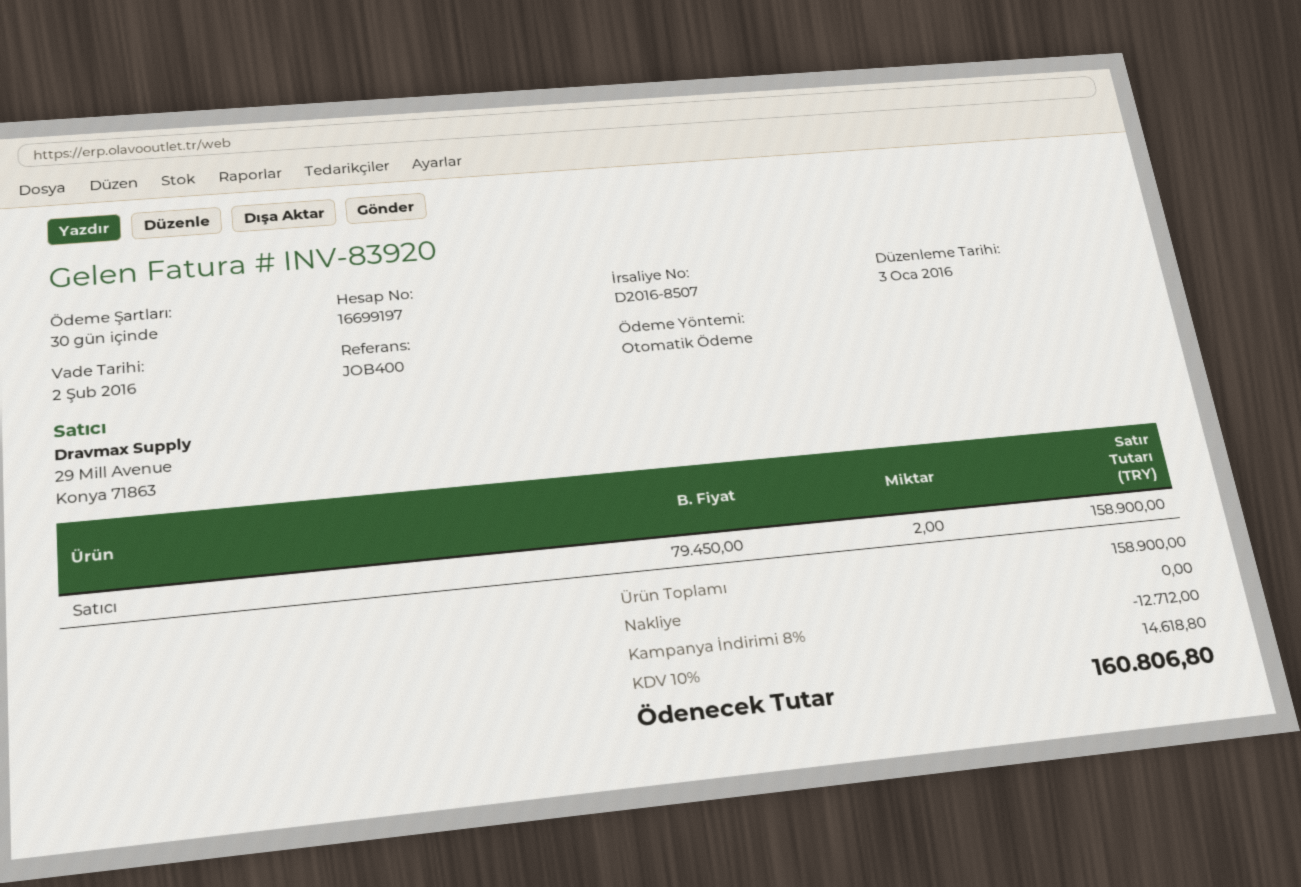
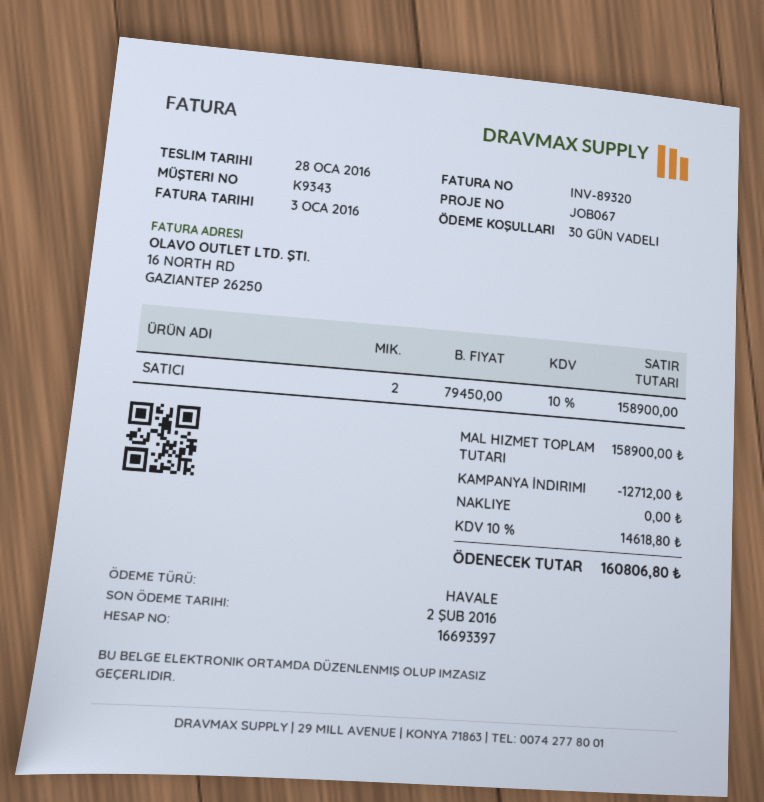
invoice number: INV-83920 -> INV-89320
reference: JOB400 -> JOB067
payment method: direct debit -> bank transfer
bank account: 16699197 -> 16693397

